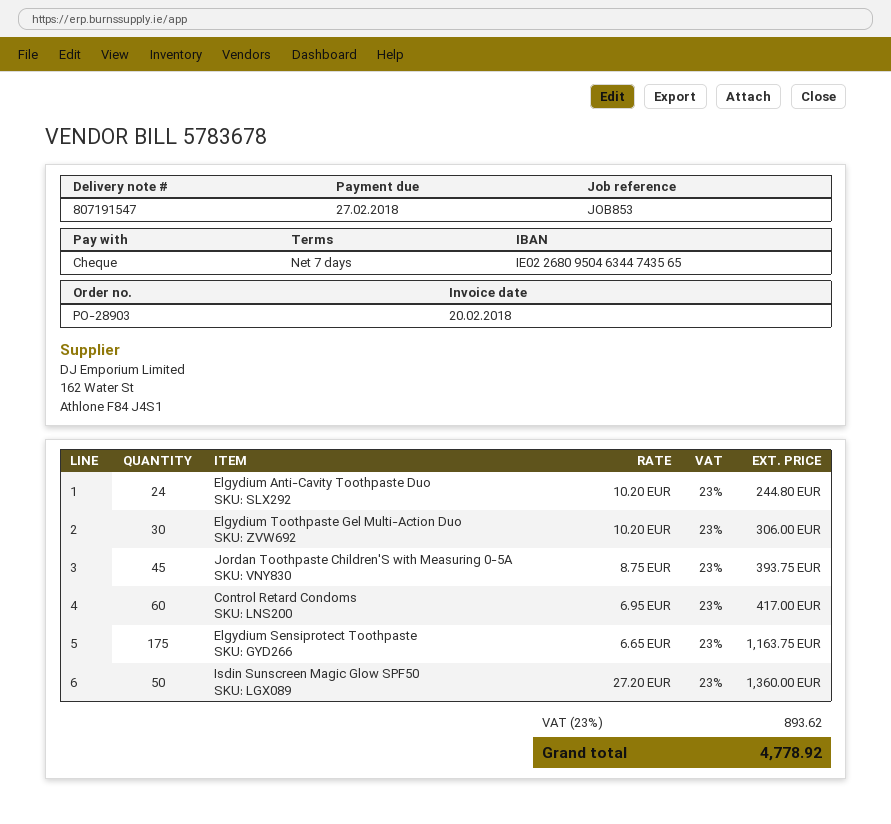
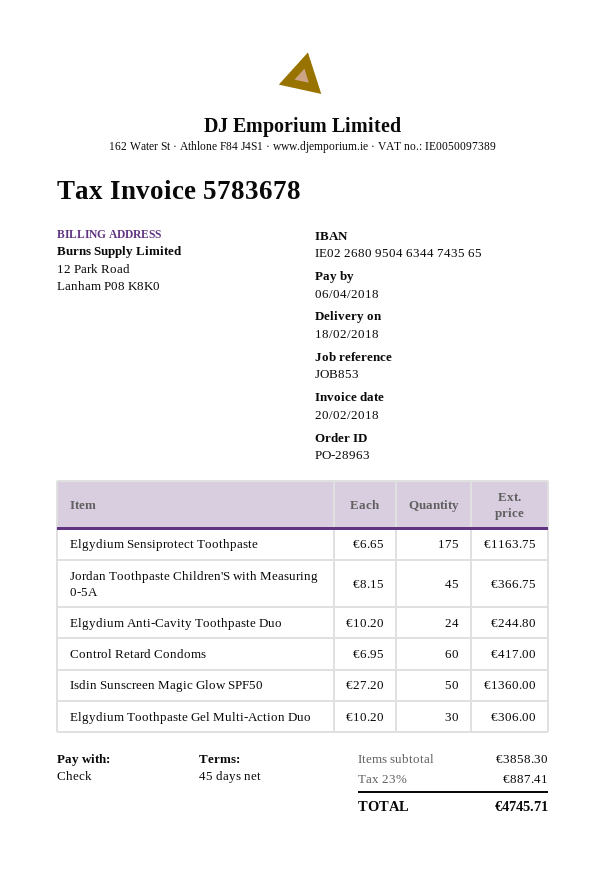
order number: PO-28903 -> PO-28963
payment terms: 7 days -> 45 days
due date: 2018-02-27 -> 2018-04-06
Jordan Toothpaste Children'S with Measuring 0-5A: 45 x 8.75 = 393.75 -> 45 x 8.15 = 366.75
tax: 23% = 893.62 -> 23% = 887.41
total: 4778.92 -> 4745.71

